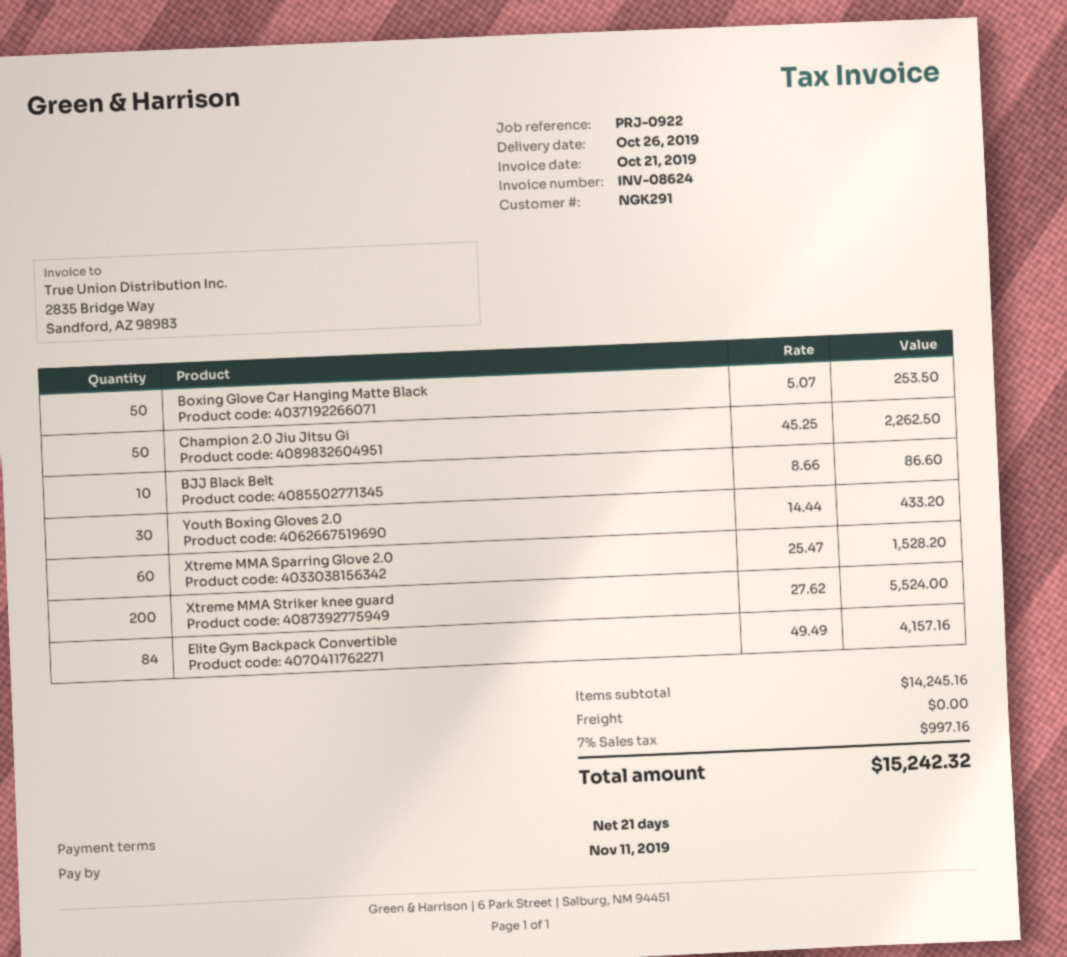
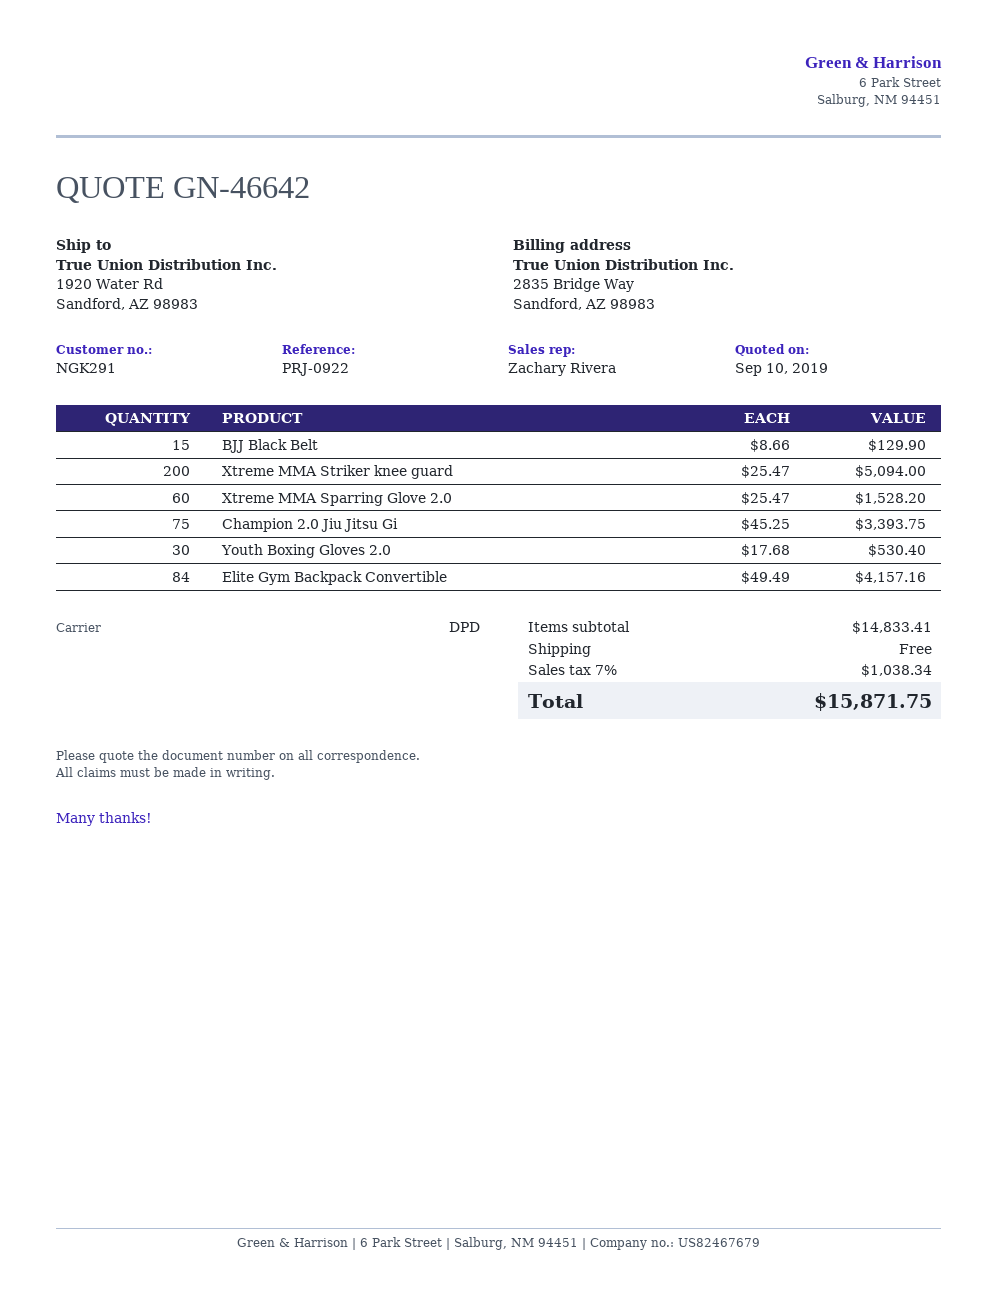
Boxing Glove Car Hanging Matte Black: 50 x 5.07 = 253.50 -> none
Champion 2.0 Jiu Jitsu Gi: 50 x 45.25 = 2262.50 -> 75 x 45.25 = 3393.75
BJJ Black Belt: 10 x 8.66 = 86.60 -> 15 x 8.66 = 129.90
Youth Boxing Gloves 2.0: 30 x 14.44 = 433.20 -> 30 x 17.68 = 530.40
Xtreme MMA Striker knee guard: 200 x 27.62 = 5524.00 -> 200 x 25.47 = 5094.00
subtotal: 14245.16 -> 14833.41
tax: 7% = 997.16 -> 7% = 1038.34
total: 15242.32 -> 15871.75

